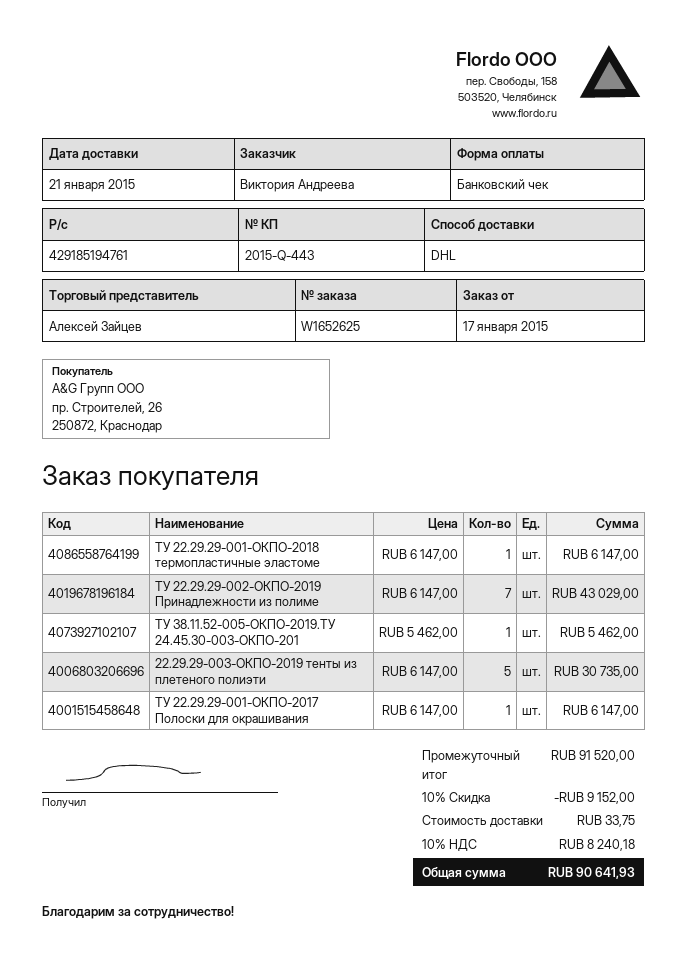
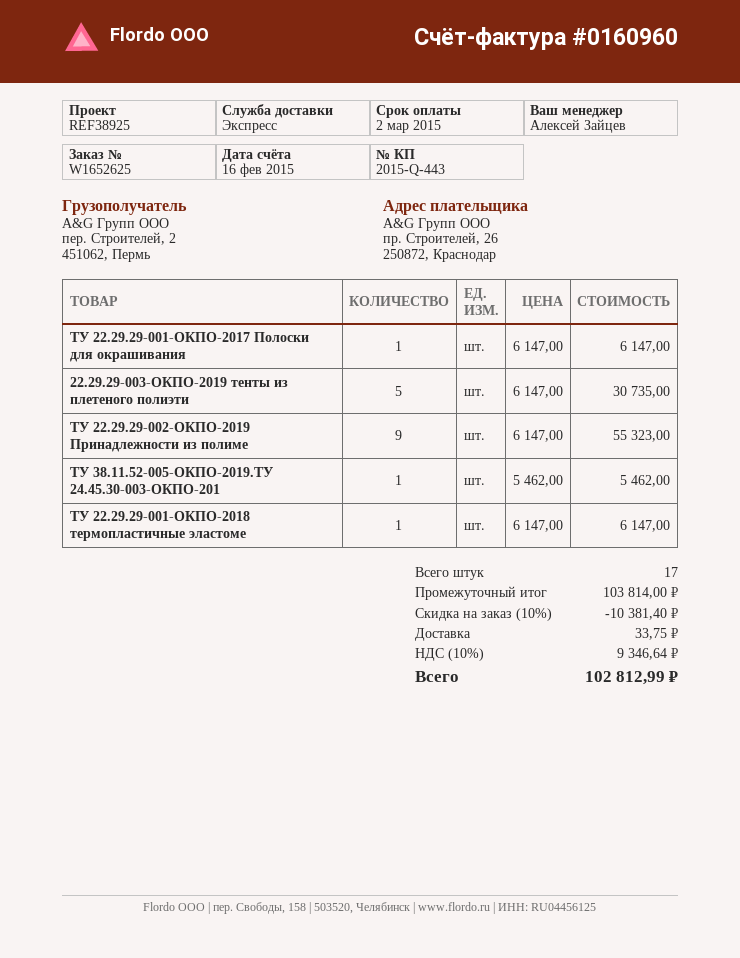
shipping method: DHL -> express
ТУ 22.29.29-002-ОКПО-2019 Принадлежности из полиме: 7 x 6147.00 = 43029.00 -> 9 x 6147.00 = 55323.00
subtotal: 91520.00 -> 103814.00
discount: 10% = 9152.00 -> 10% = 10381.40
tax: 10% = 8240.18 -> 10% = 9346.64
total: 90641.93 -> 102812.99

